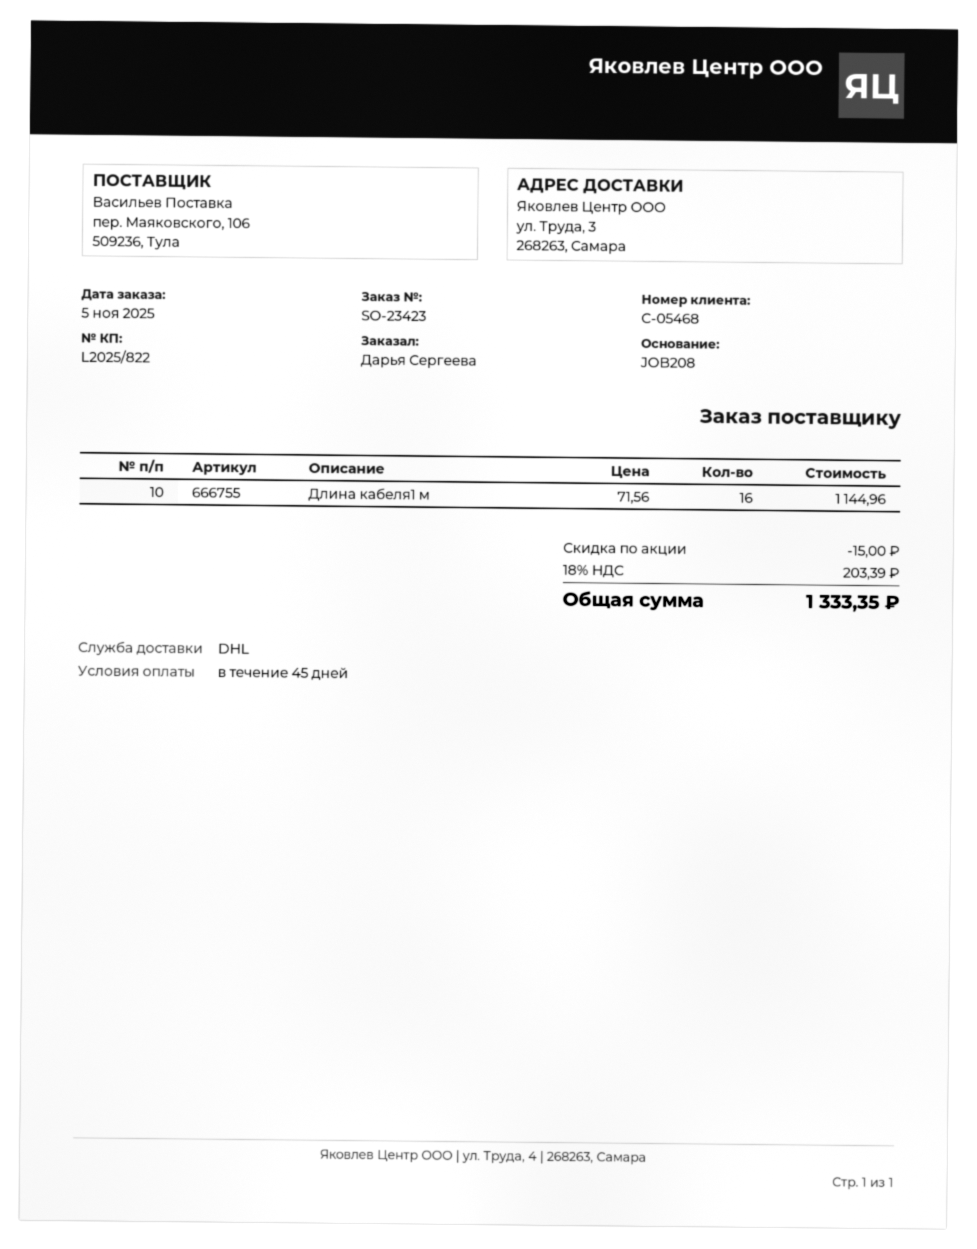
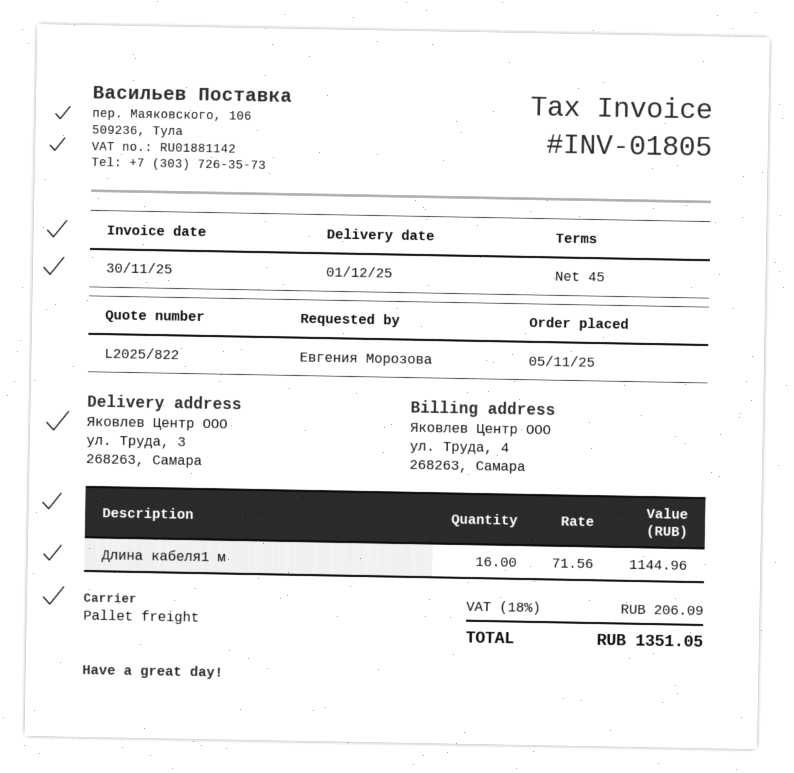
ordered by: Дарья Сергеева -> Евгения Морозова
shipping method: DHL -> pallet freight
discount: 15.00 -> none
tax: 18% = 203.39 -> 18% = 206.09
total: 1333.35 -> 1351.05

